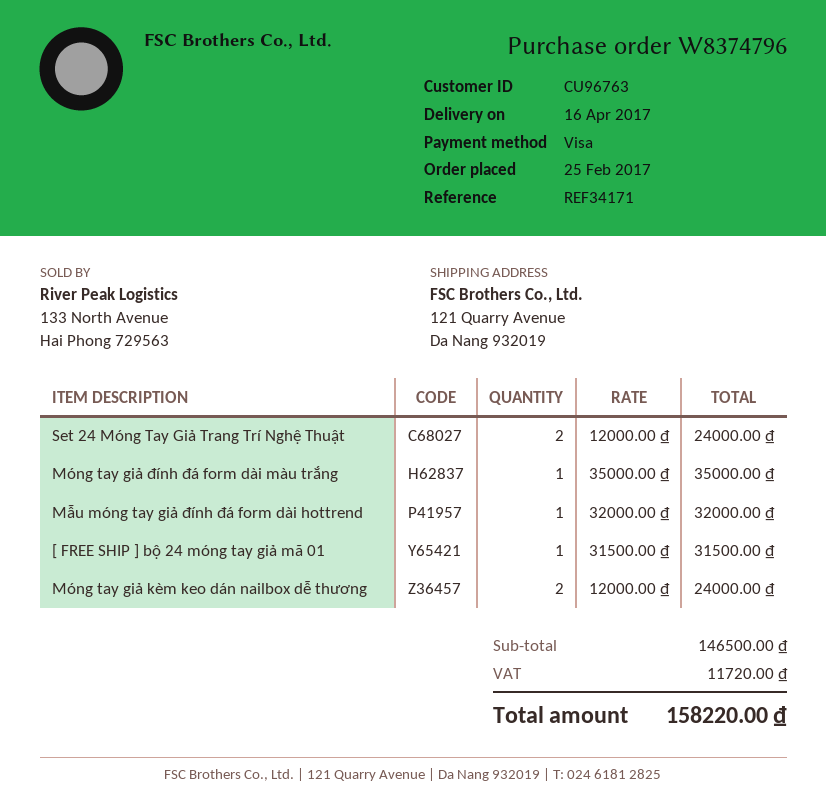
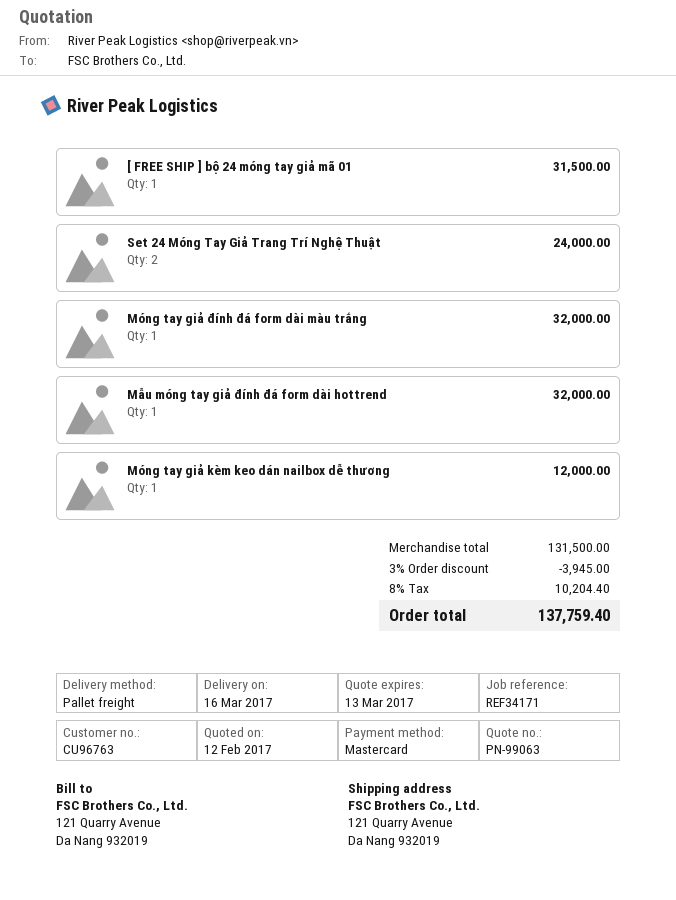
delivery date: 2017-04-16 -> 2017-03-16
payment method: Visa -> Mastercard
Móng tay giả đính đá form dài màu trắng: 1 for 35000.00 -> 1 for 32000.00
Móng tay giả kèm keo dán nailbox dễ thương: 2 for 24000.00 -> 1 for 12000.00
subtotal: 146500.00 -> 131500.00
discount: none -> 3% = 3945.00
tax: 11720.00 -> 10204.40
total: 158220.00 -> 137759.40

